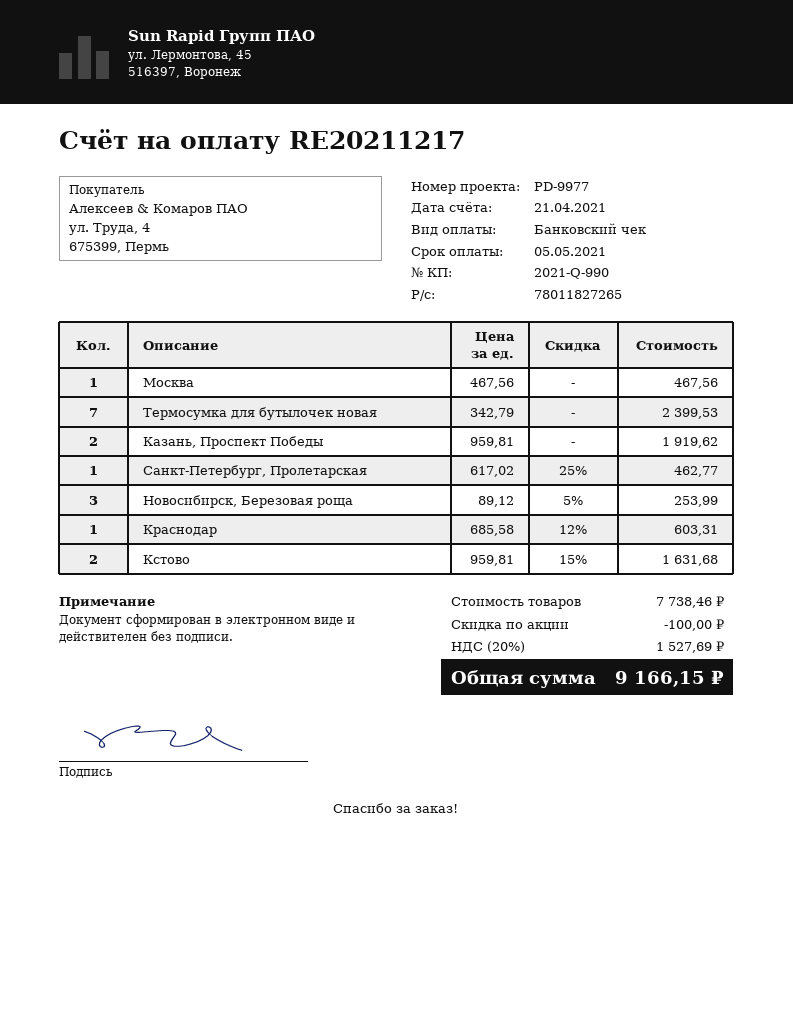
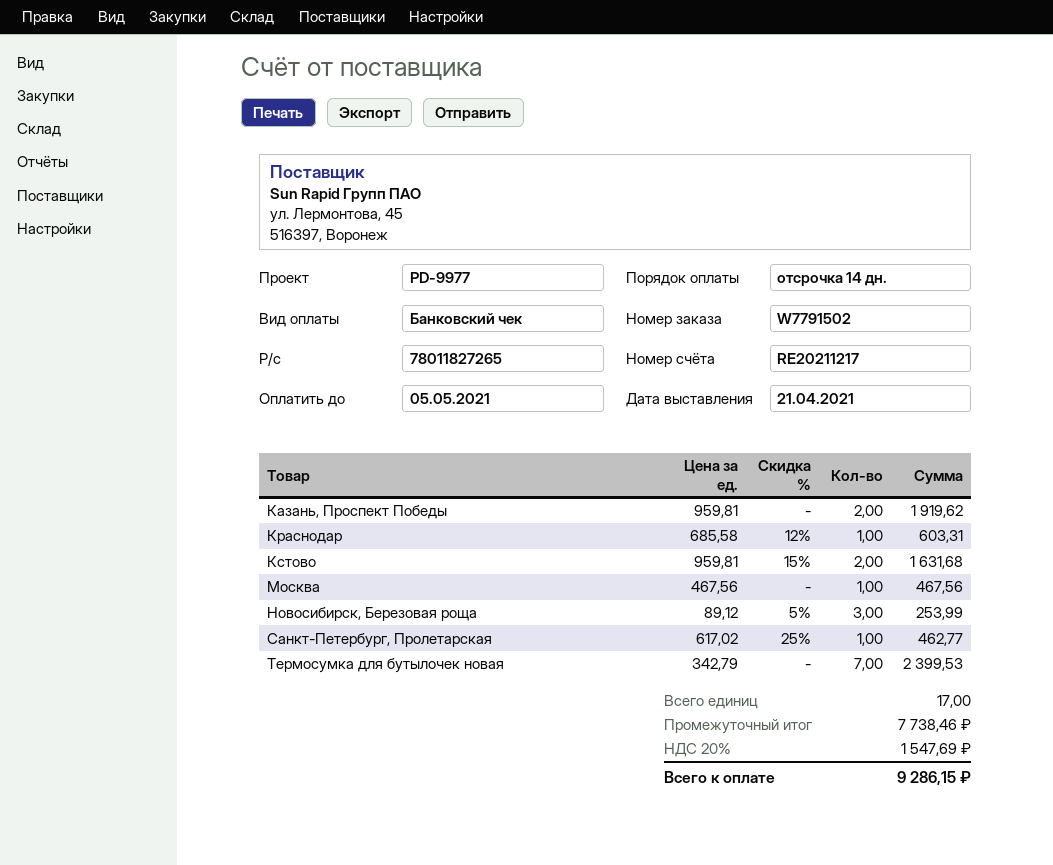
discount: 100.00 -> none
tax: 20% = 1527.69 -> 20% = 1547.69
total: 9166.15 -> 9286.15

